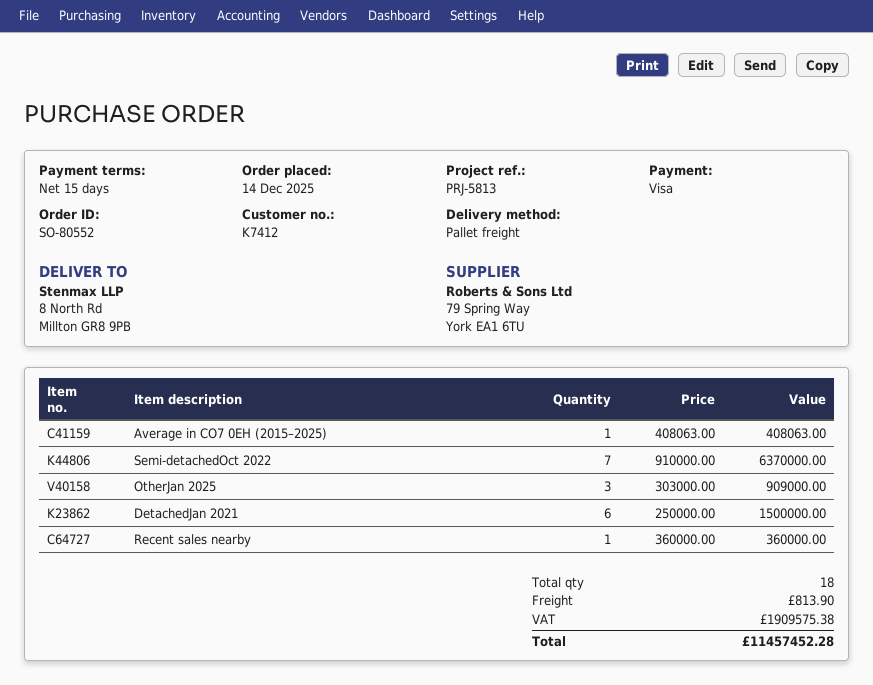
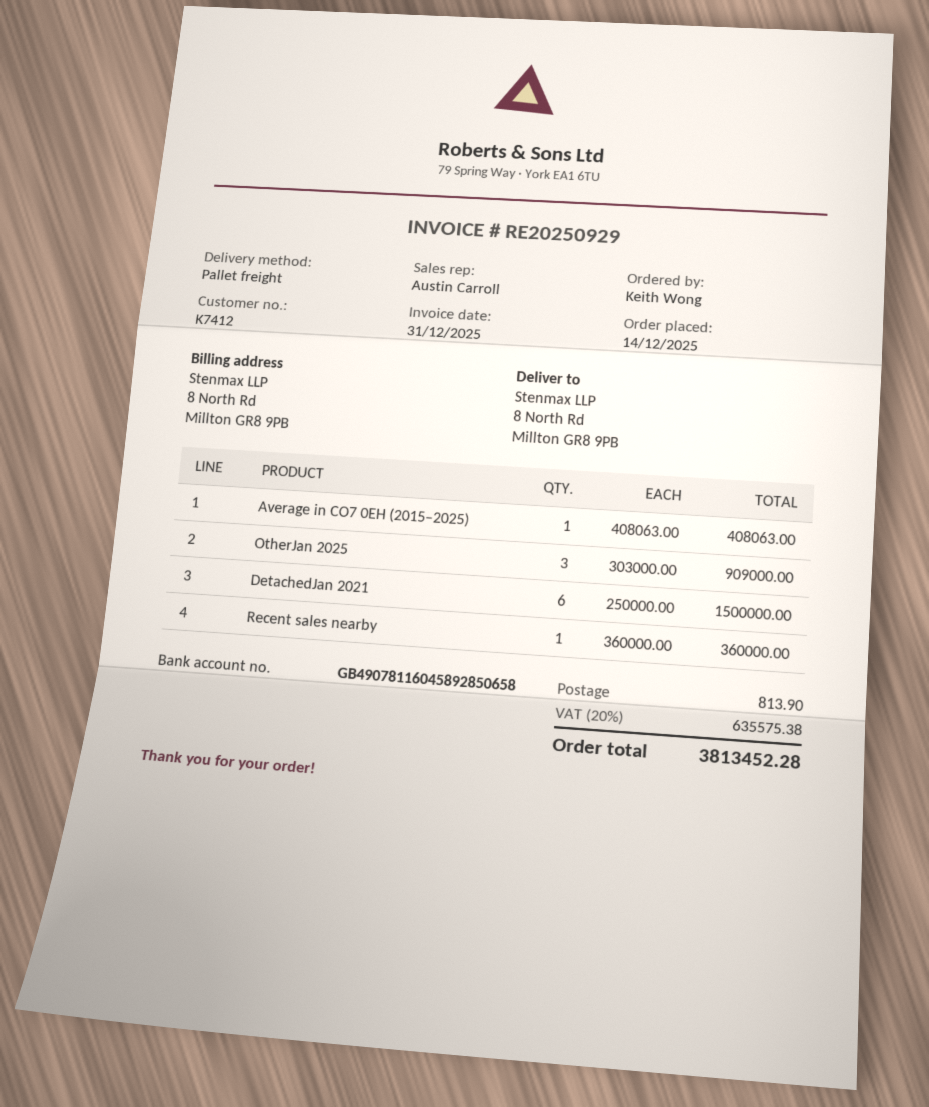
Semi-detachedOct 2022: 7 x 910000.00 = 6370000.00 -> none
tax: 1909575.38 -> 635575.38
total: 11457452.28 -> 3813452.28

